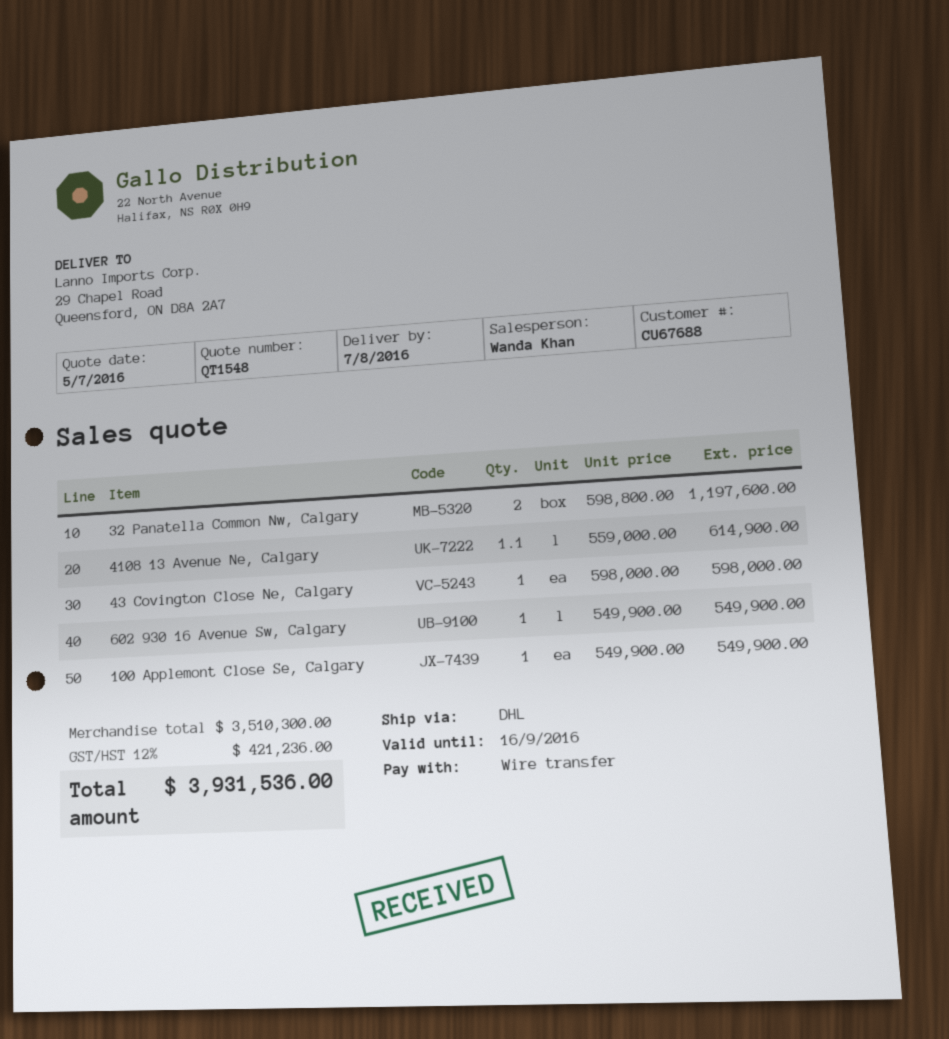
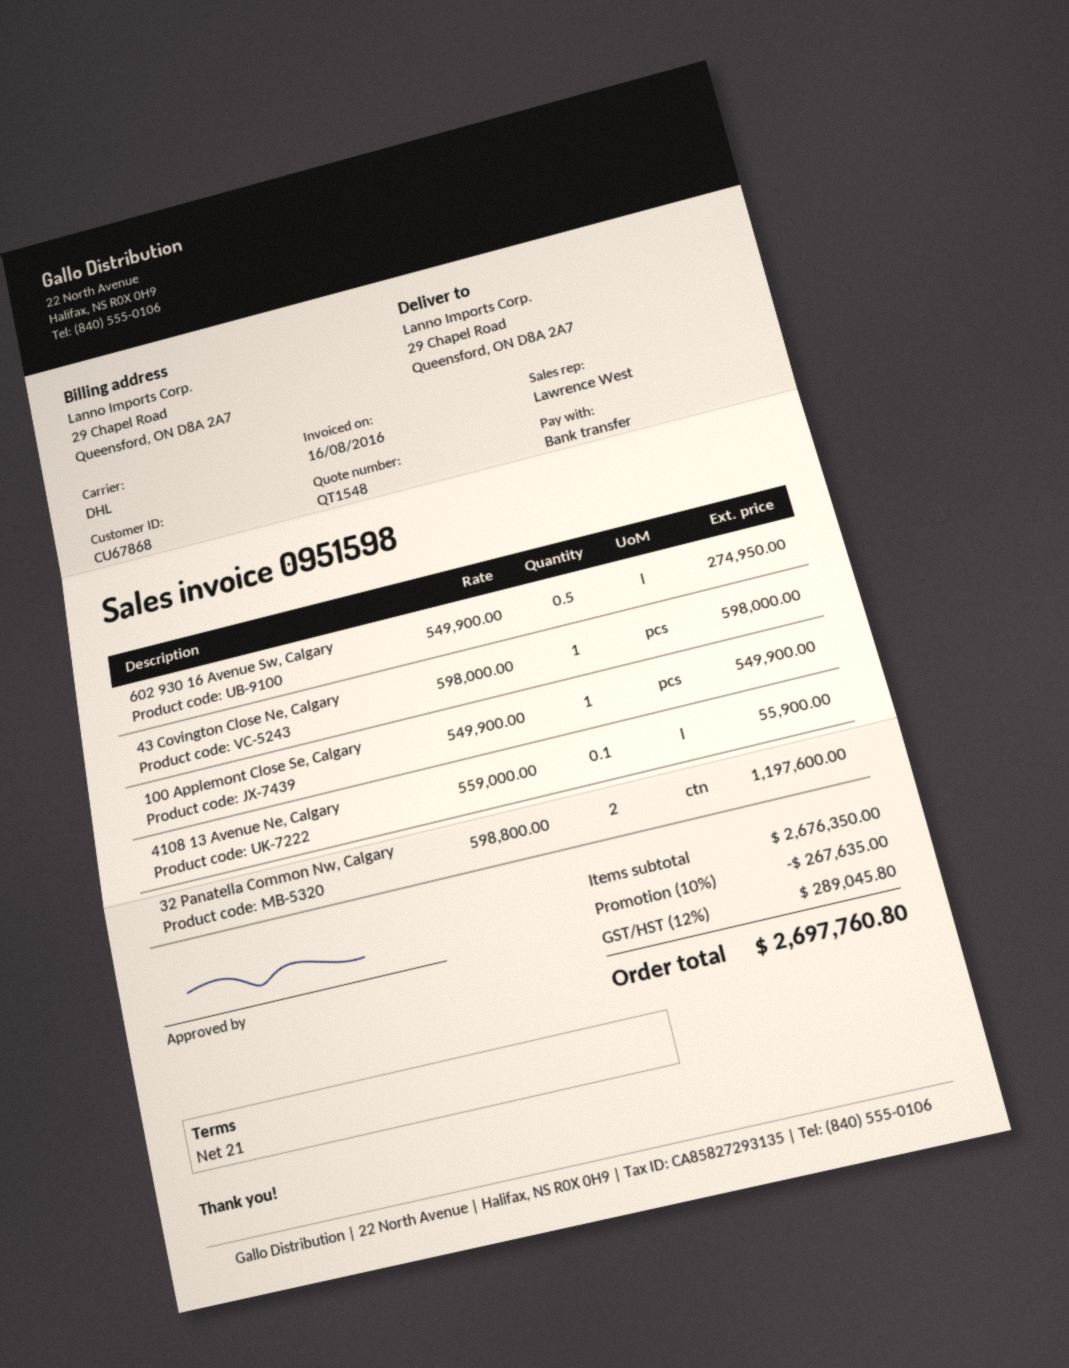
customer number: CU67688 -> CU67868
sales rep: Wanda Khan -> Lawrence West
4108 13 Avenue Ne, Calgary: 1.1 x 559000.00 = 614900.00 -> 0.1 x 559000.00 = 55900.00
602 930 16 Avenue Sw, Calgary: 1 x 549900.00 = 549900.00 -> 0.5 x 549900.00 = 274950.00
subtotal: 3510300.00 -> 2676350.00
discount: none -> 10% = 267635.00
tax: 12% = 421236.00 -> 12% = 289045.80
total: 3931536.00 -> 2697760.80

